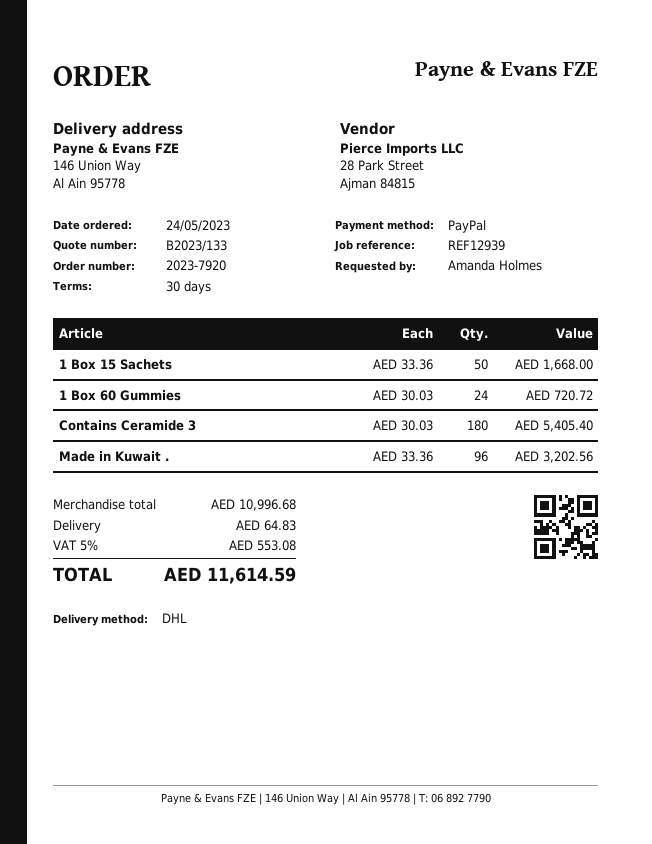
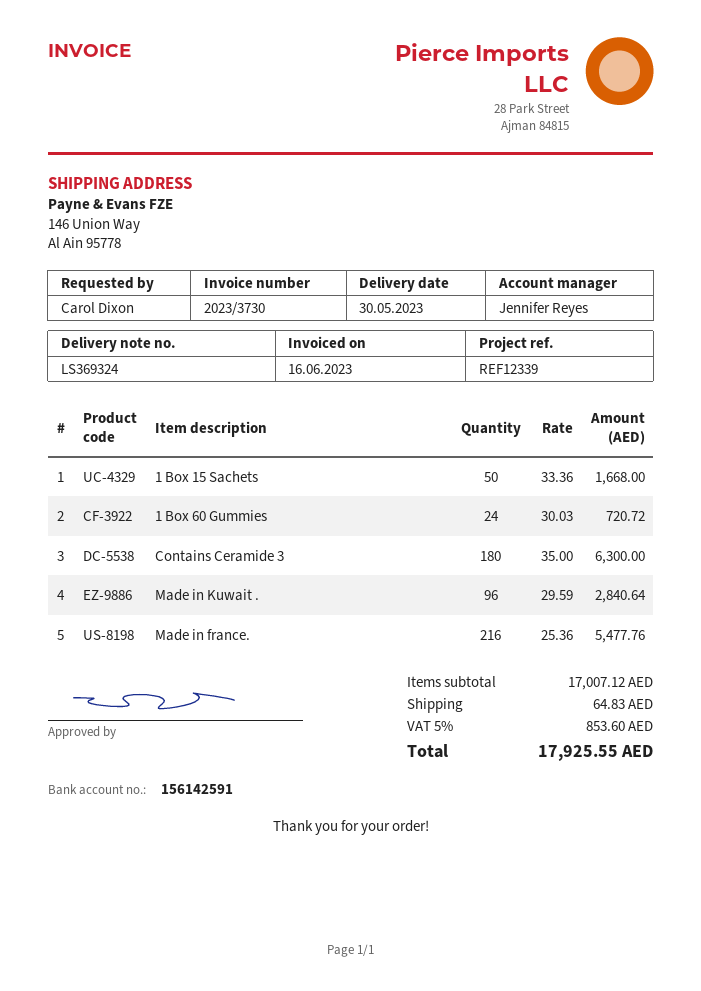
reference: REF12939 -> REF12339
ordered by: Amanda Holmes -> Carol Dixon
Contains Ceramide 3: 180 x 30.03 = 5405.40 -> 180 x 35.00 = 6300.00
Made in Kuwait .: 96 x 33.36 = 3202.56 -> 96 x 29.59 = 2840.64
Made in france.: none -> 216 x 25.36 = 5477.76
subtotal: 10996.68 -> 17007.12
tax: 5% = 553.08 -> 5% = 853.60
total: 11614.59 -> 17925.55

